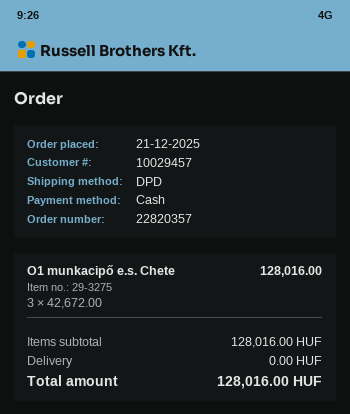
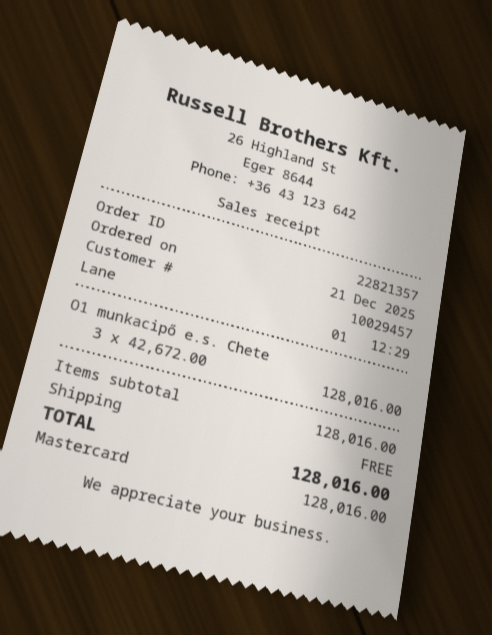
order number: 22820357 -> 22821357
payment method: cash -> Mastercard

